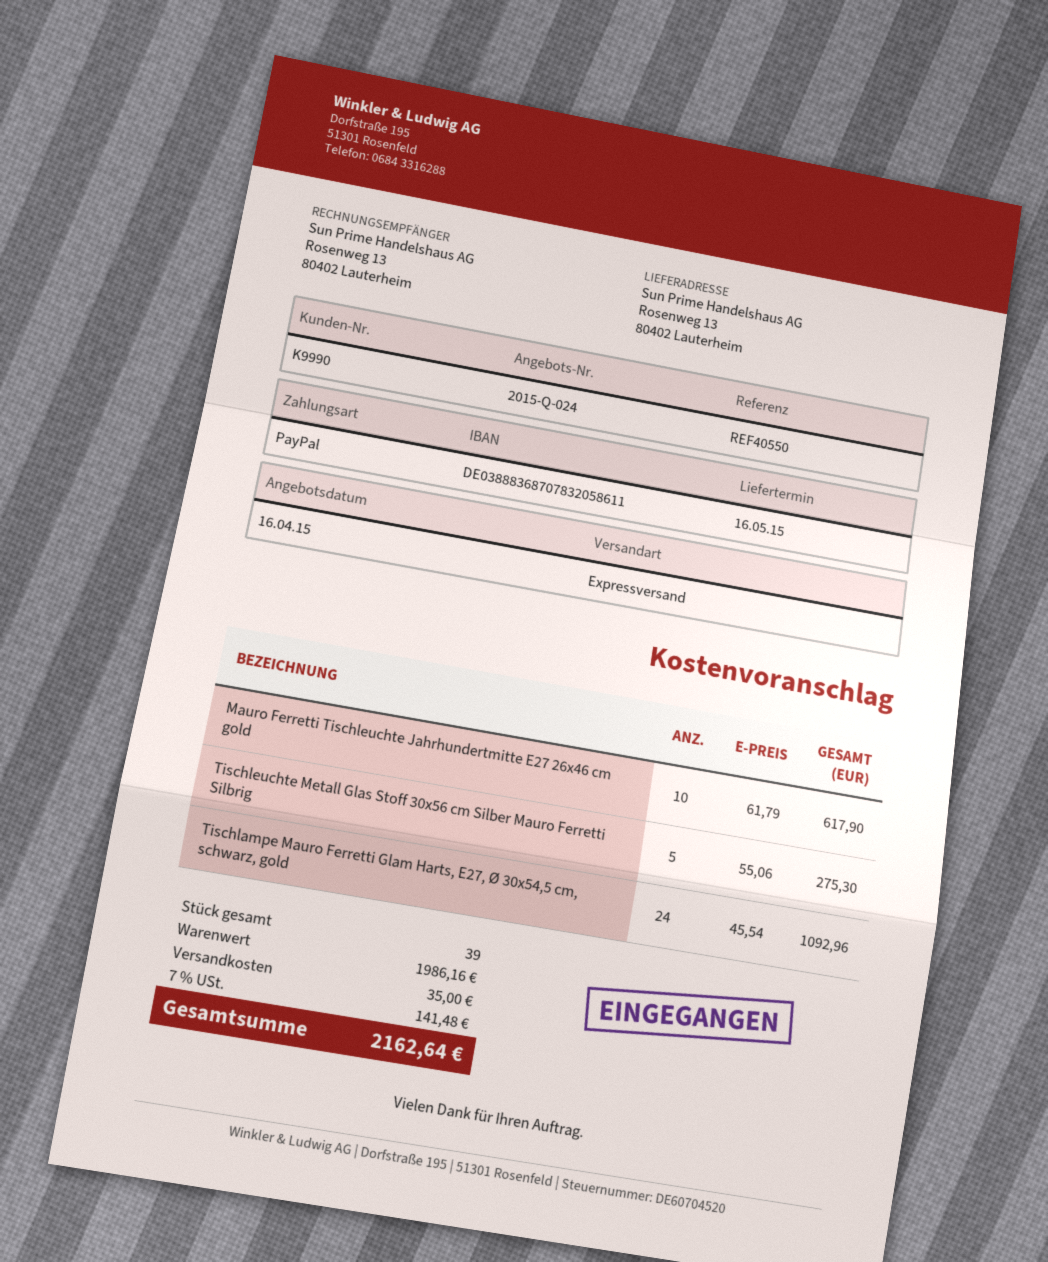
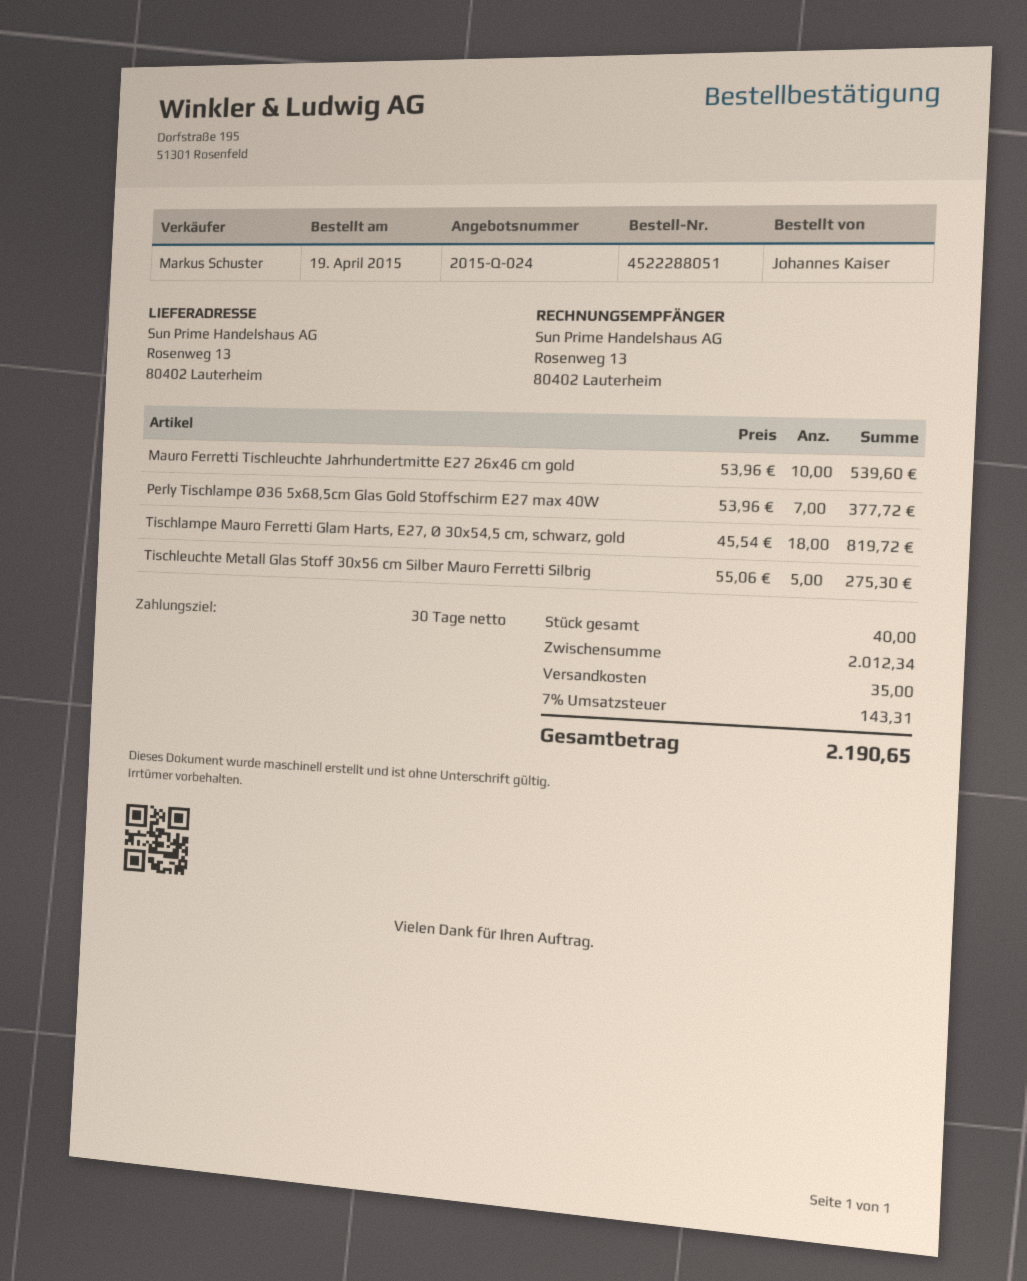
Mauro Ferretti Tischleuchte Jahrhundertmitte E27 26x46 cm gold: 10 x 61.79 = 617.90 -> 10 x 53.96 = 539.60
Tischlampe Mauro Ferretti Glam Harts, E27, Ø 30x54,5 cm, schwarz, gold: 24 x 45.54 = 1092.96 -> 18 x 45.54 = 819.72
Perly Tischlampe Ø36 5x68,5cm Glas Gold Stoffschirm E27 max 40W: none -> 7 x 53.96 = 377.72
total quantity: 39 -> 40
subtotal: 1986.16 -> 2012.34
tax: 7% = 141.48 -> 7% = 143.31
total: 2162.64 -> 2190.65

